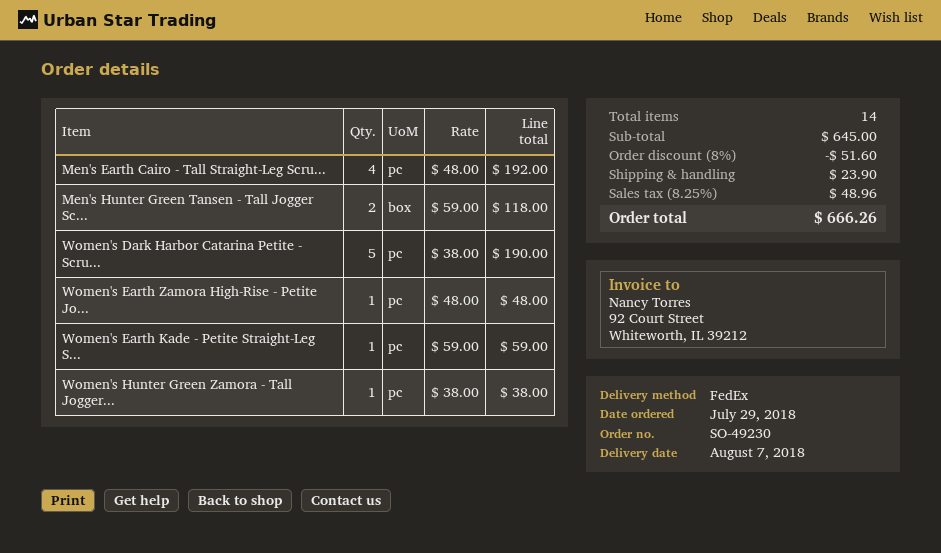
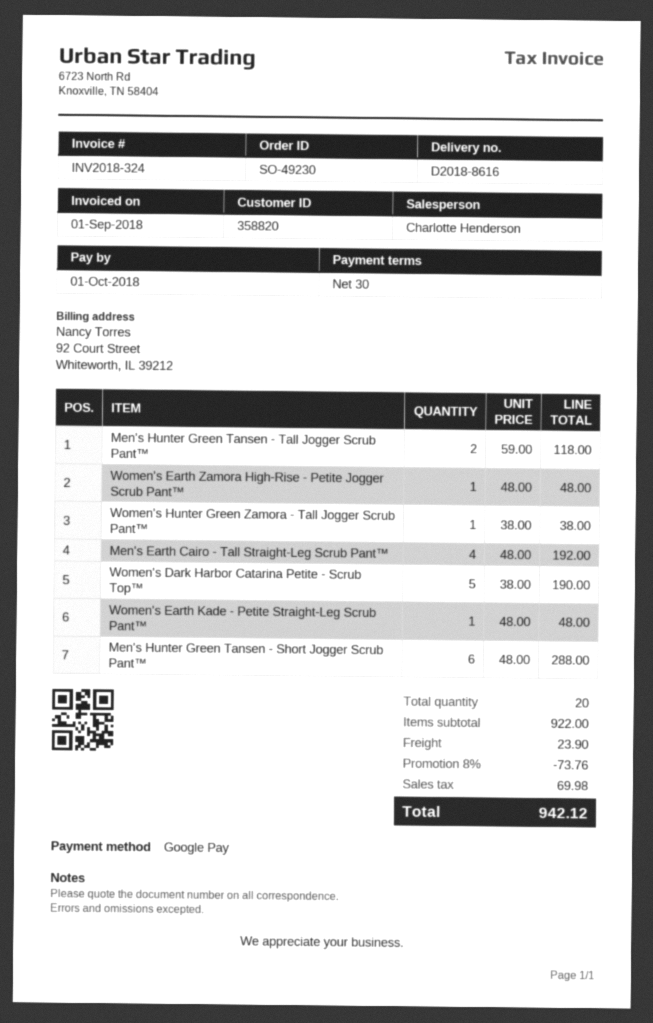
Women's Earth Kade - Petite Straight-Leg S...: 1 x 59.00 = 59.00 -> 1 x 48.00 = 48.00
Men's Hunter Green Tansen - Short Jogger Scrub Pant™: none -> 6 x 48.00 = 288.00
total quantity: 14 -> 20
subtotal: 645.00 -> 922.00
discount: 8% = 51.60 -> 8% = 73.76
tax: 48.96 -> 69.98
total: 666.26 -> 942.12

